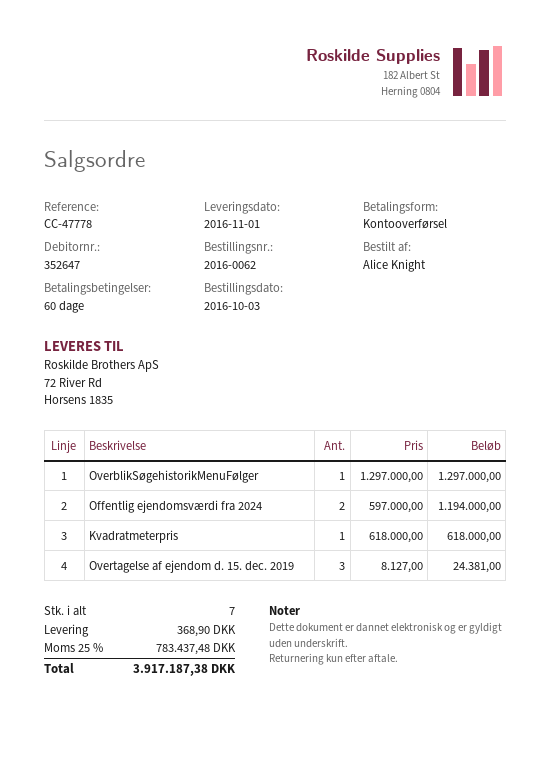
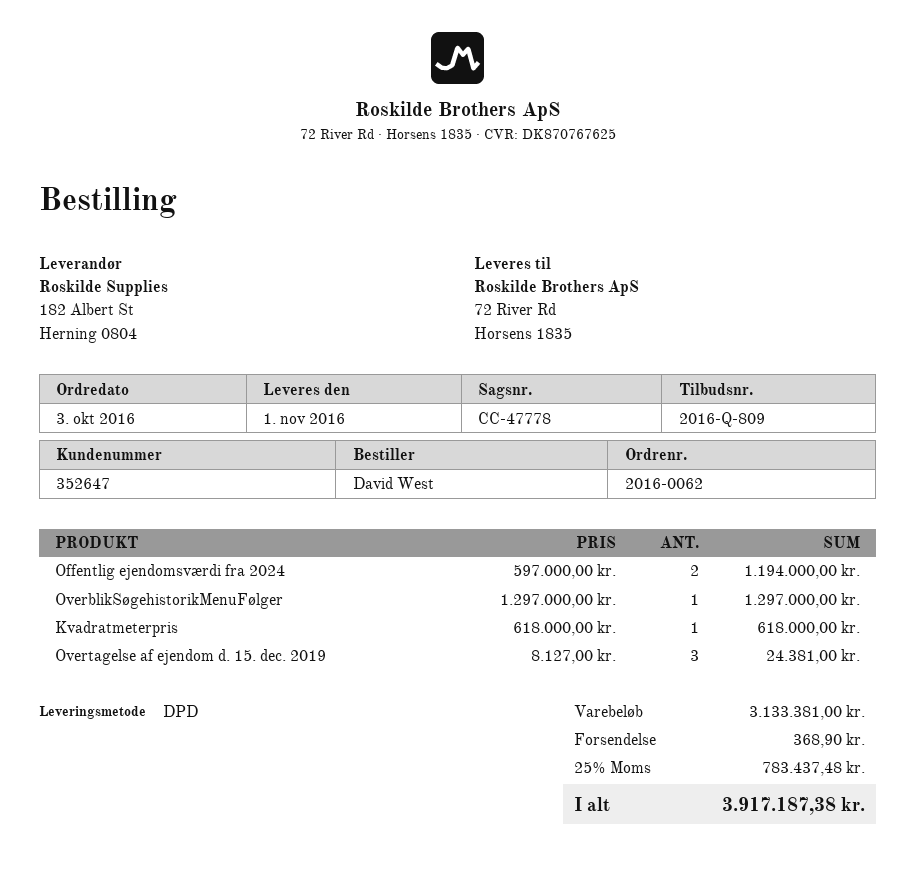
ordered by: Alice Knight -> David West

